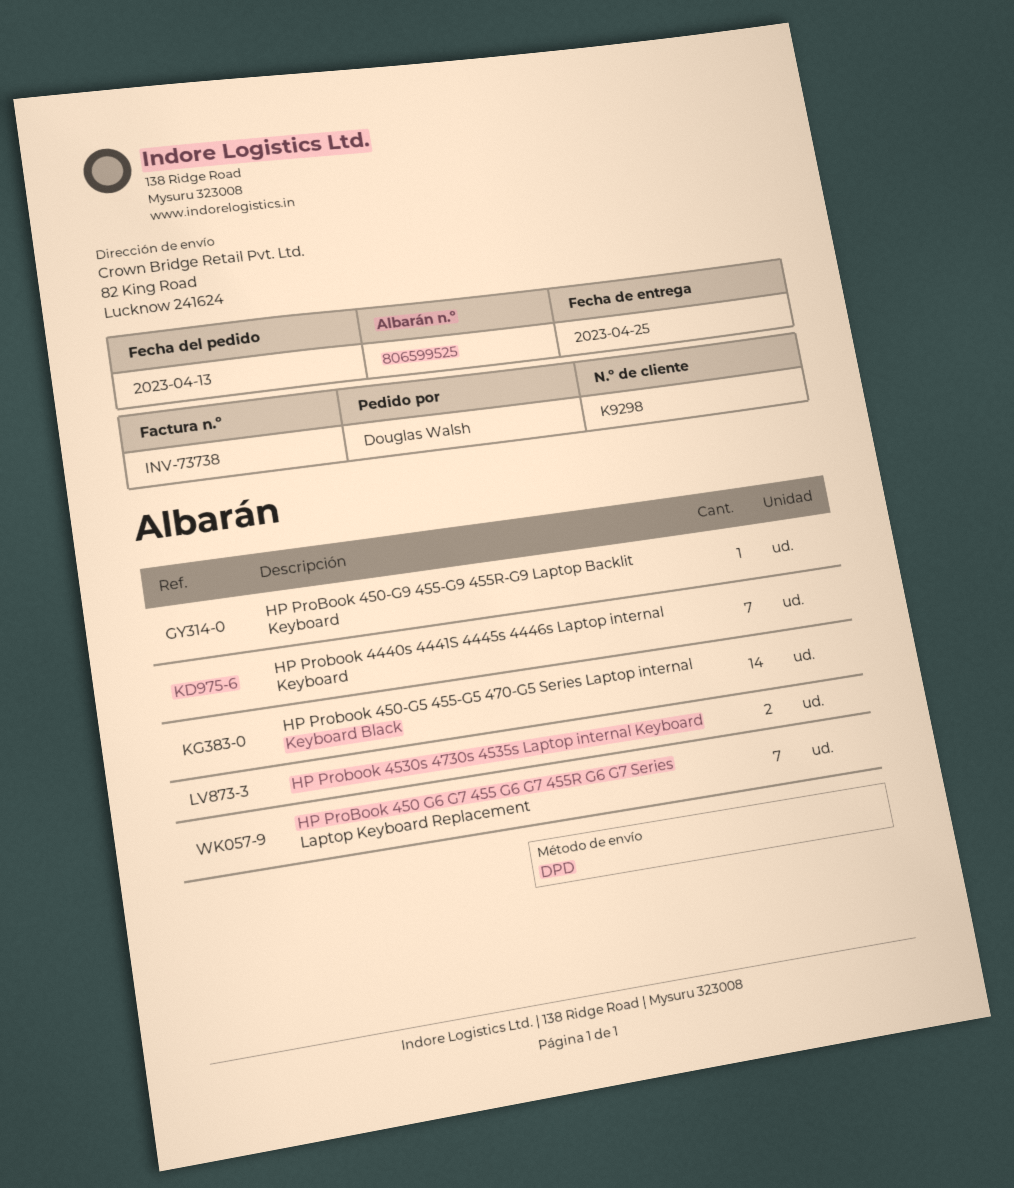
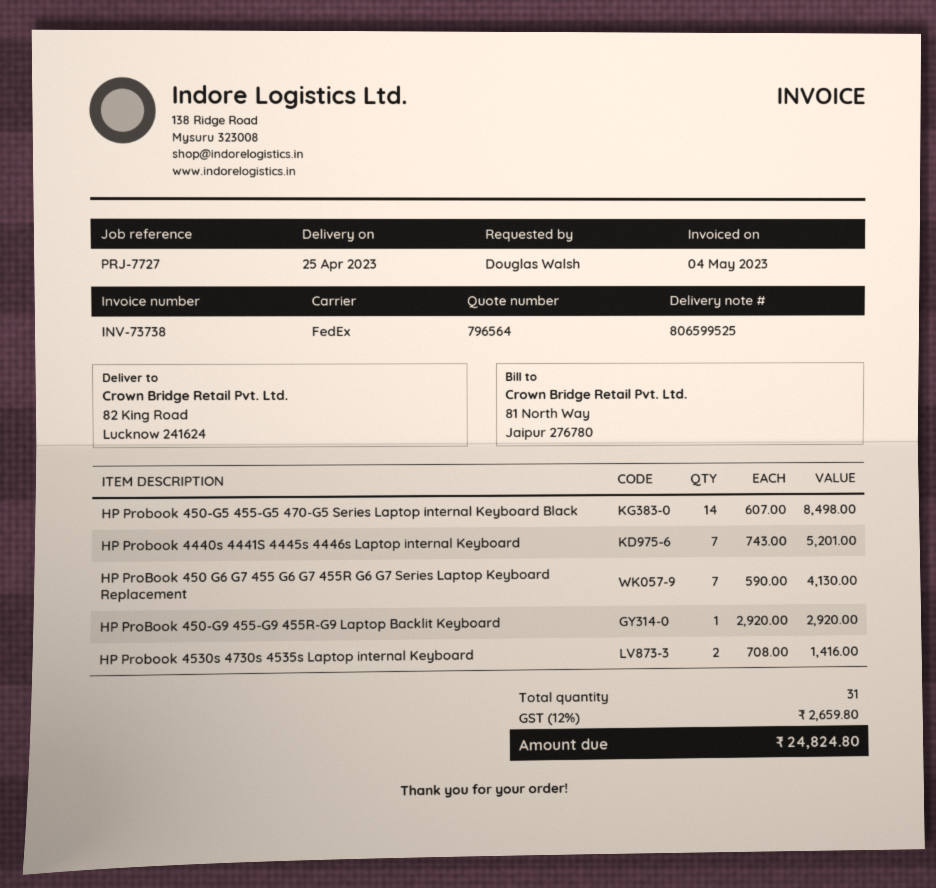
shipping method: DPD -> FedEx

